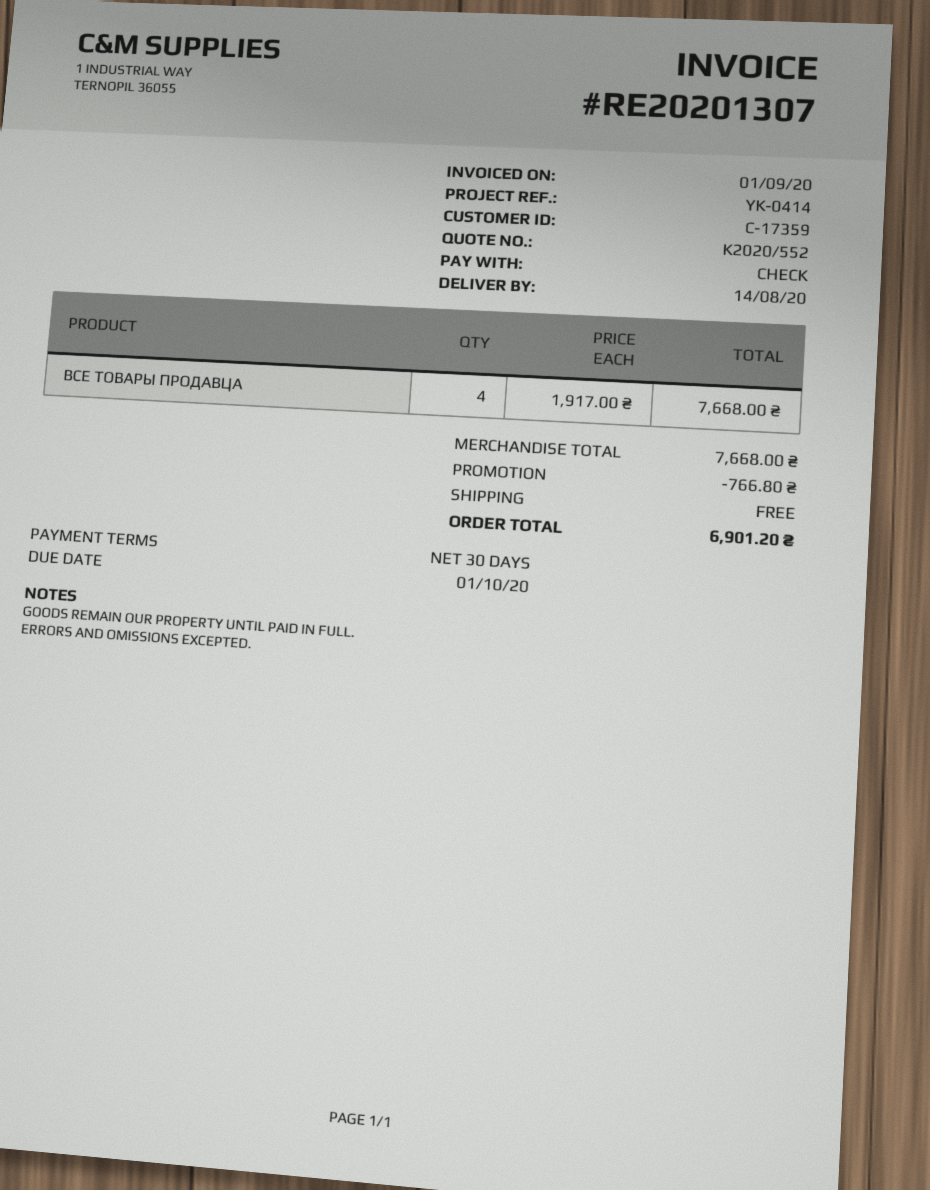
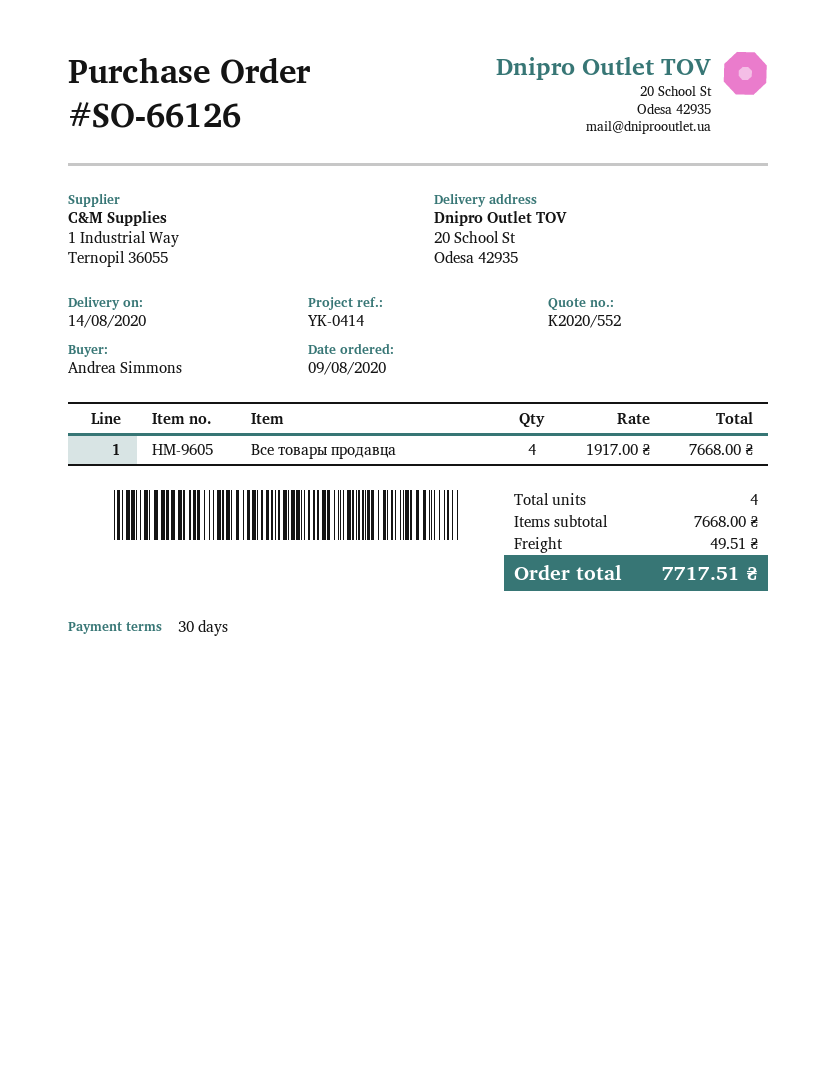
discount: 766.80 -> none
shipping: 0.00 -> 49.51
total: 6901.20 -> 7717.51

